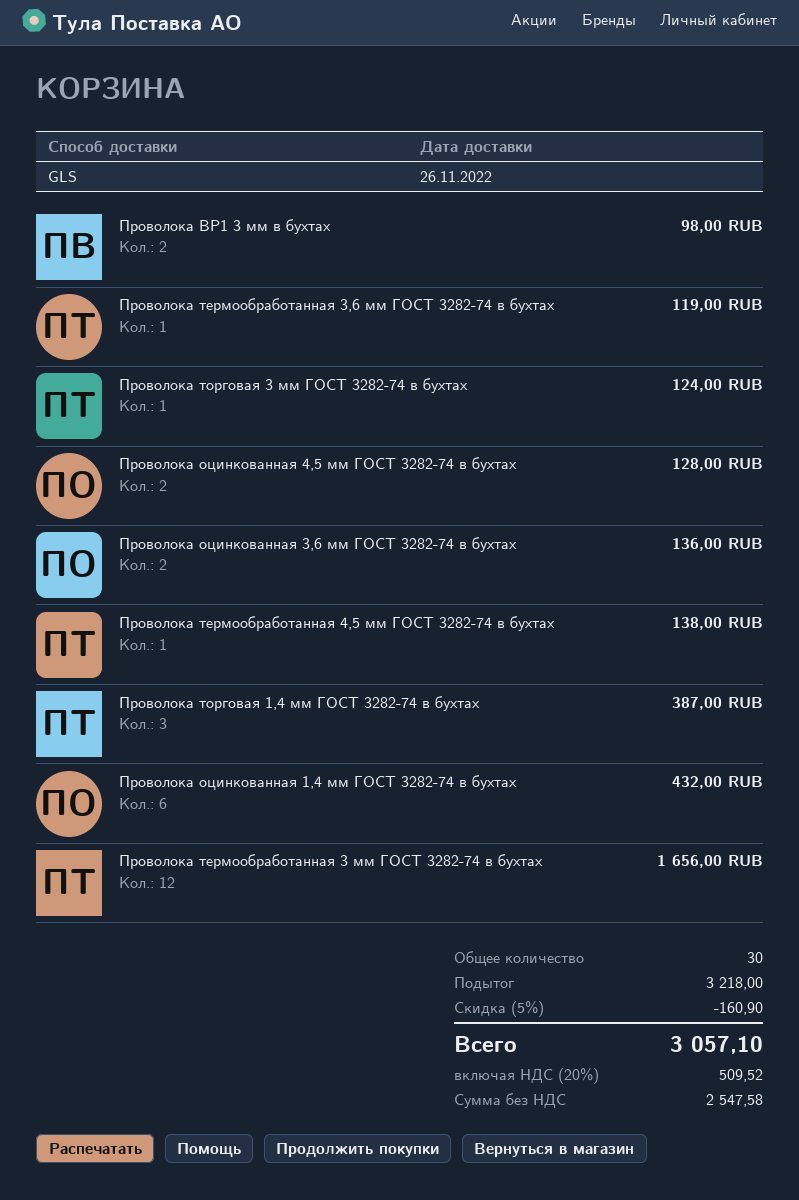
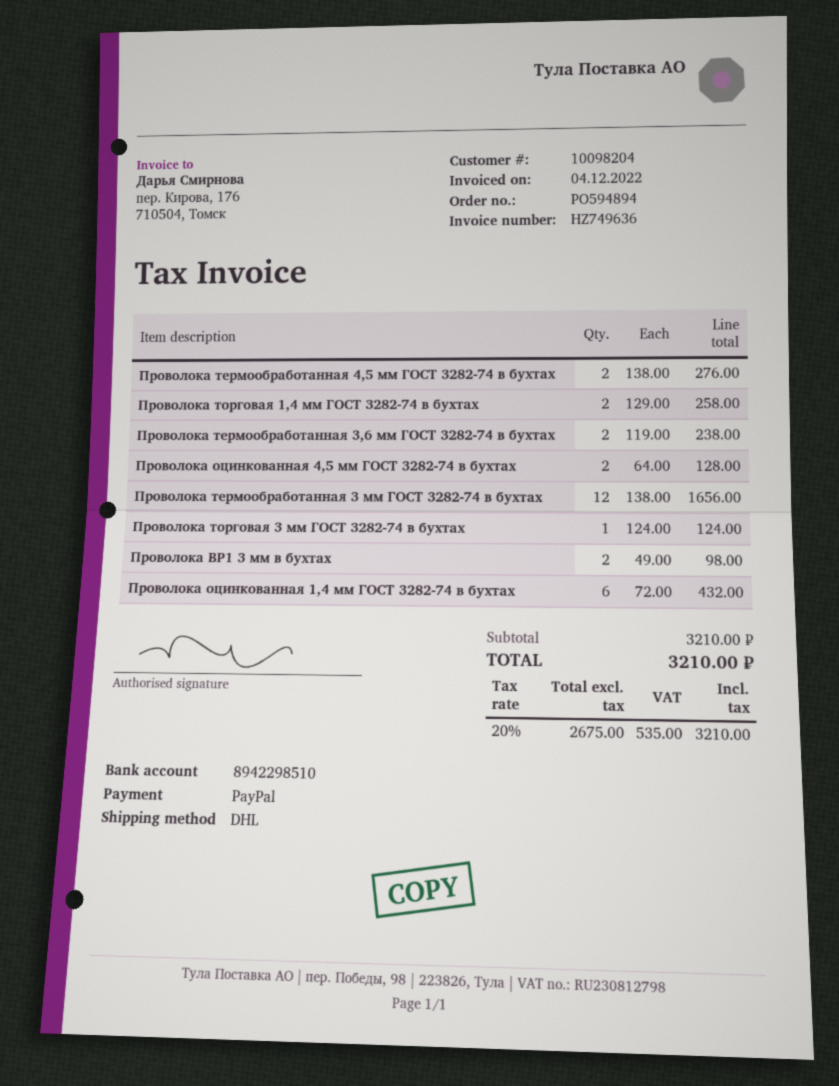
shipping method: GLS -> DHL
Проволока термообработанная 3,6 мм ГОСТ 3282-74 в бухтах: 1 for 119.00 -> 2 for 238.00
Проволока оцинкованная 3,6 мм ГОСТ 3282-74 в бухтах: 2 for 136.00 -> none
Проволока термообработанная 4,5 мм ГОСТ 3282-74 в бухтах: 1 for 138.00 -> 2 for 276.00
Проволока торговая 1,4 мм ГОСТ 3282-74 в бухтах: 3 for 387.00 -> 2 for 258.00
subtotal: 3218.00 -> 3210.00
discount: 5% = 160.90 -> none
net: 2547.58 -> 2675.00
tax: 20% = 509.52 -> 20% = 535.00
total: 3057.10 -> 3210.00

